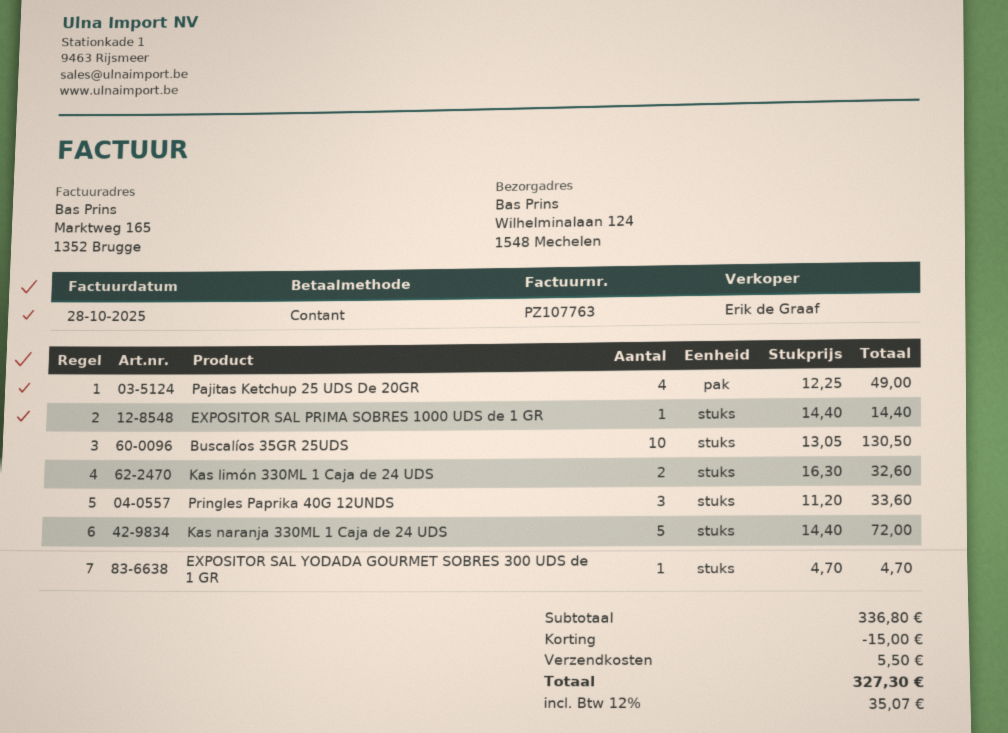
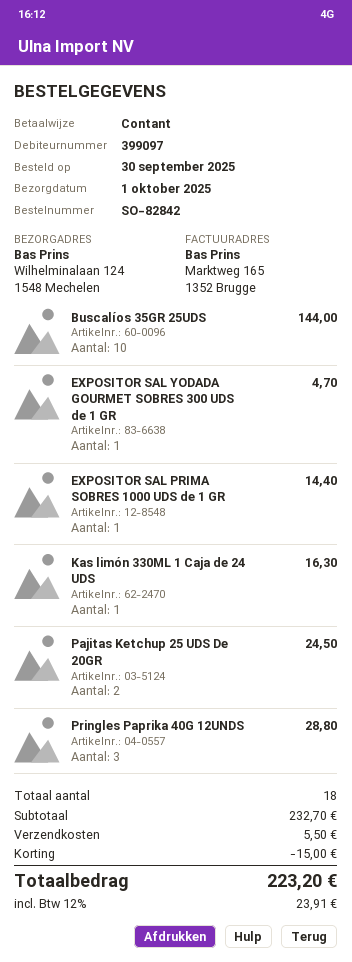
Pajitas Ketchup 25 UDS De 20GR: 4 for 49.00 -> 2 for 24.50
Buscalíos 35GR 25UDS: 10 for 130.50 -> 10 for 144.00
Kas limón 330ML 1 Caja de 24 UDS: 2 for 32.60 -> 1 for 16.30
Pringles Paprika 40G 12UNDS: 3 for 33.60 -> 3 for 28.80
Kas naranja 330ML 1 Caja de 24 UDS: 5 for 72.00 -> none
subtotal: 336.80 -> 232.70
tax: 12% = 35.07 -> 12% = 23.91
total: 327.30 -> 223.20

